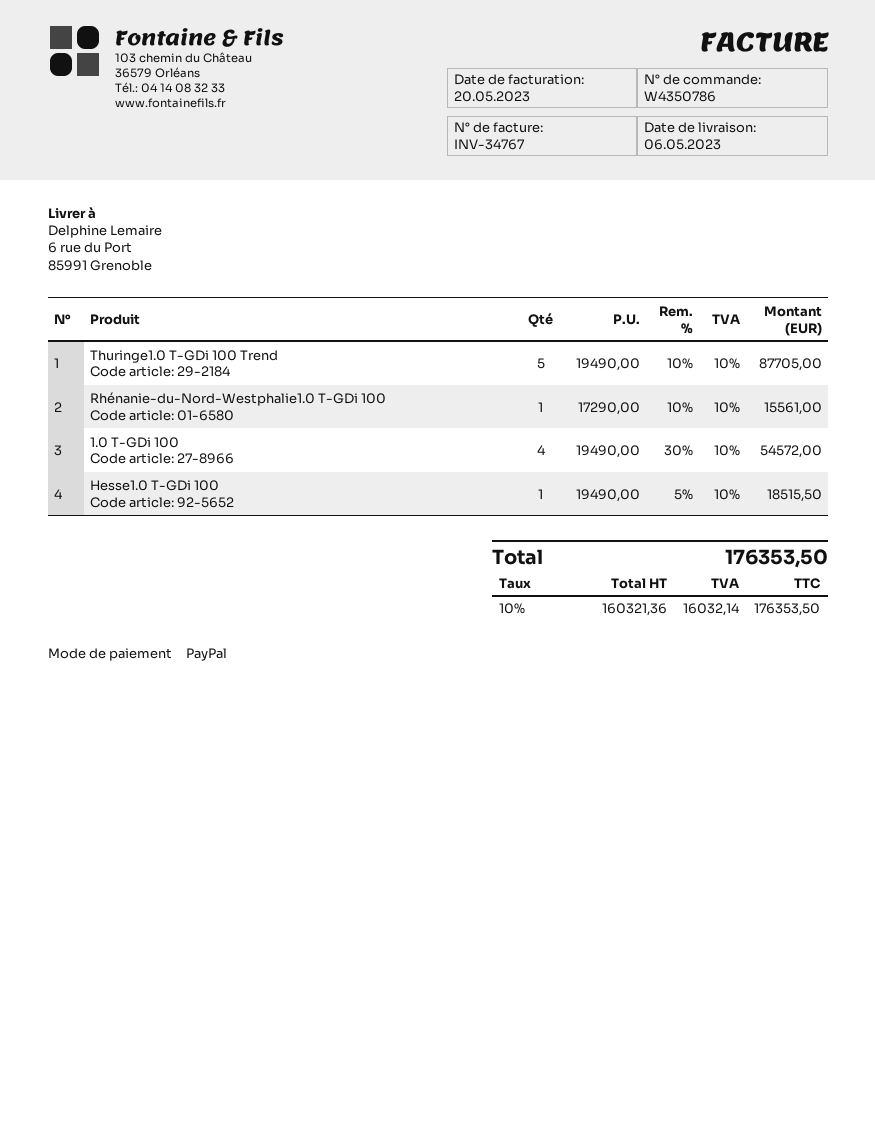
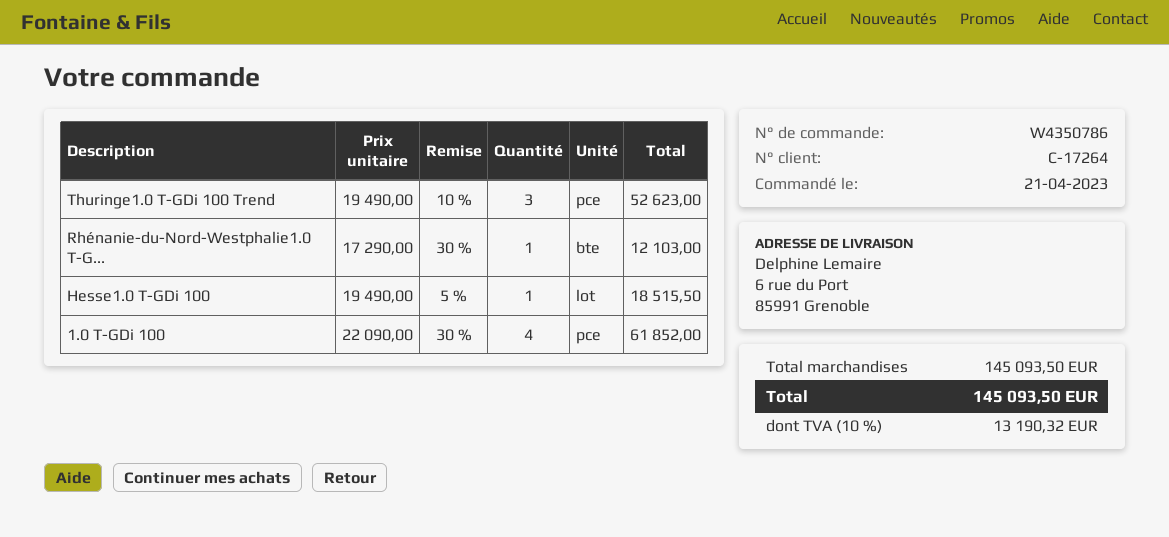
Thuringe1.0 T-GDi 100 Trend: 5 x 19490.00 - 10% = 87705.00 -> 3 x 19490.00 - 10% = 52623.00
Rhénanie-du-Nord-Westphalie1.0 T-GDi 100: 1 x 17290.00 - 10% = 15561.00 -> 1 x 17290.00 - 30% = 12103.00
1.0 T-GDi 100: 4 x 19490.00 - 30% = 54572.00 -> 4 x 22090.00 - 30% = 61852.00
tax: 10% = 16032.14 -> 10% = 13190.32
total: 176353.50 -> 145093.50

